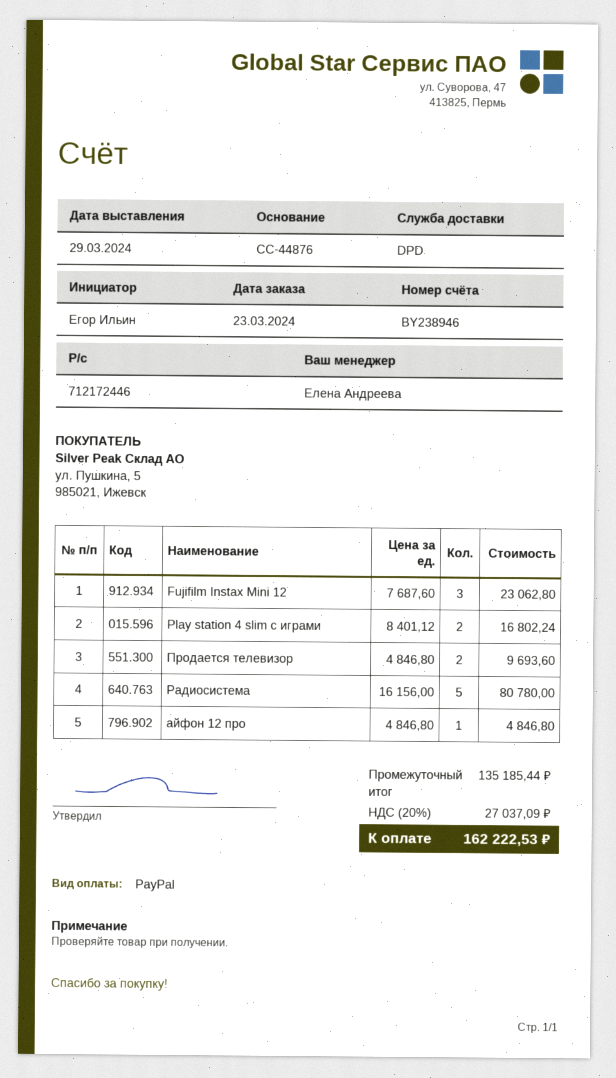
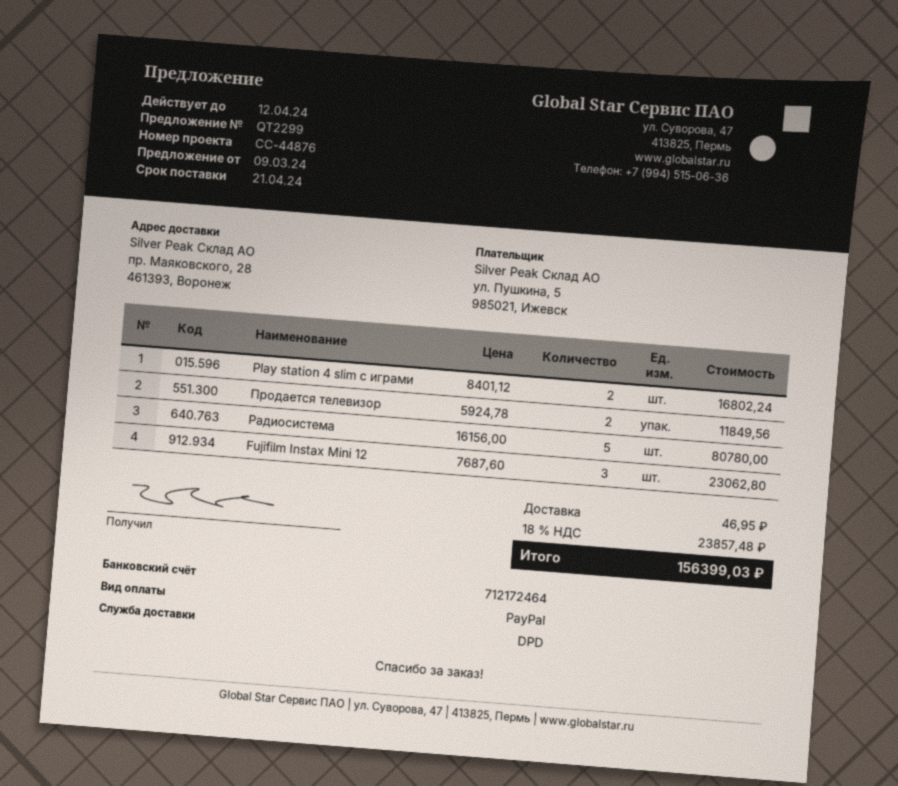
bank account: 712172446 -> 712172464
Продается телевизор: 2 x 4846.80 = 9693.60 -> 2 x 5924.78 = 11849.56
айфон 12 про: 1 x 4846.80 = 4846.80 -> none
shipping: none -> 46.95
tax: 20% = 27037.09 -> 18% = 23857.48
total: 162222.53 -> 156399.03

